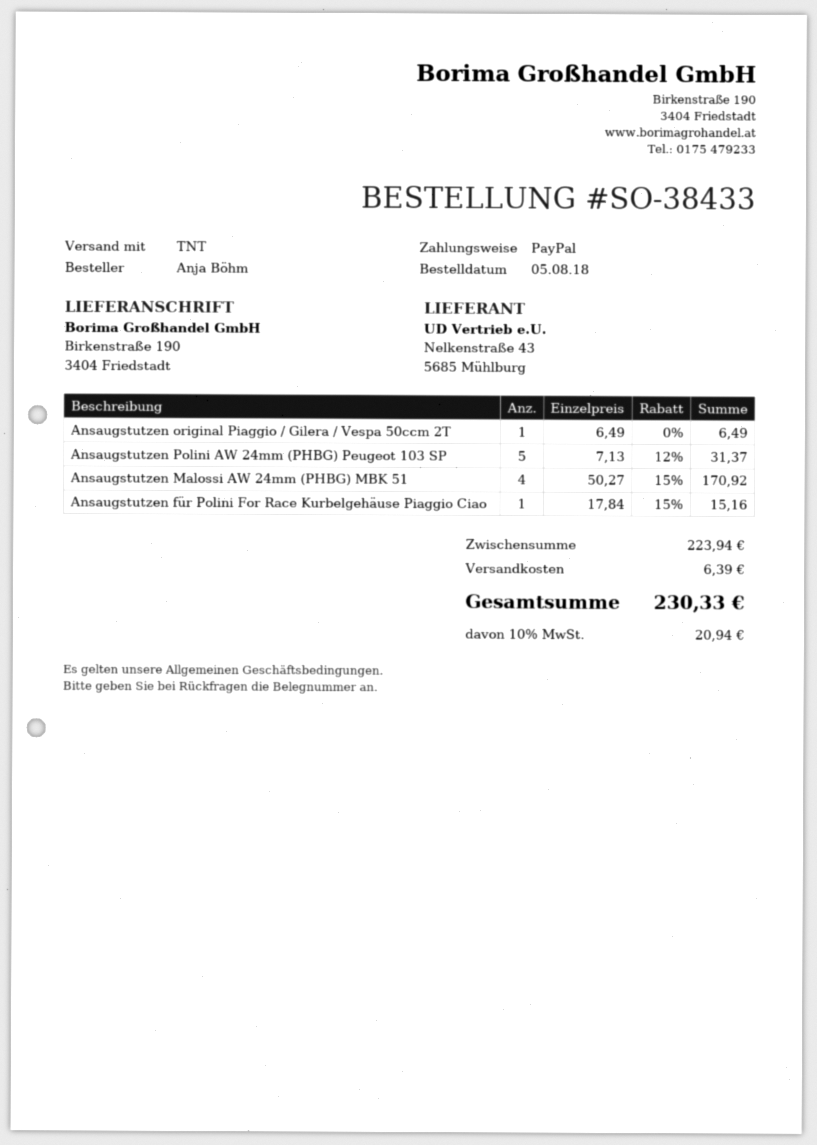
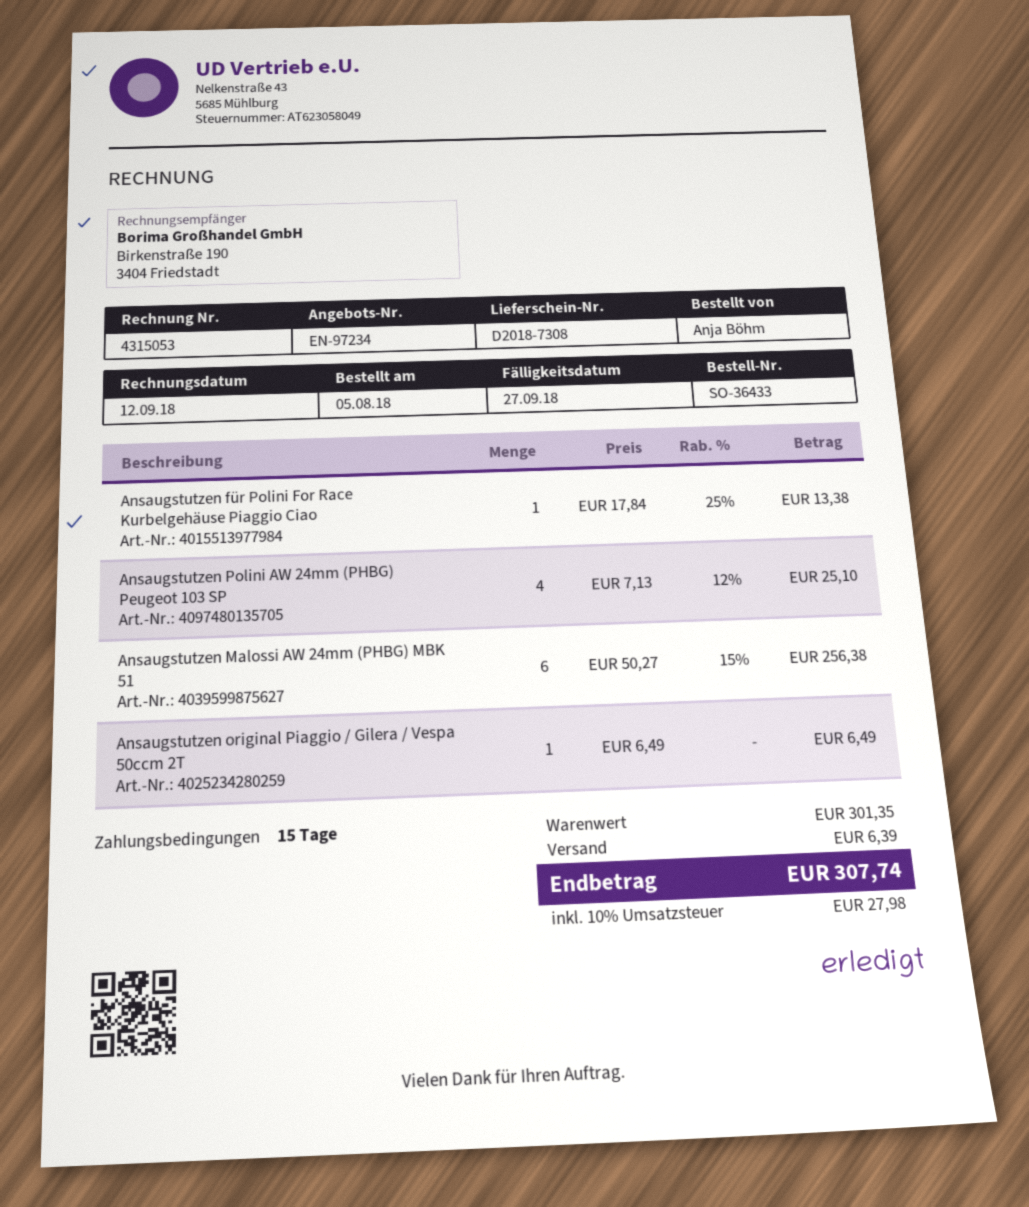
order number: SO-38433 -> SO-36433
Ansaugstutzen Polini AW 24mm (PHBG) Peugeot 103 SP: 5 x 7.13 - 12% = 31.37 -> 4 x 7.13 - 12% = 25.10
Ansaugstutzen Malossi AW 24mm (PHBG) MBK 51: 4 x 50.27 - 15% = 170.92 -> 6 x 50.27 - 15% = 256.38
Ansaugstutzen für Polini For Race Kurbelgehäuse Piaggio Ciao: 1 x 17.84 - 15% = 15.16 -> 1 x 17.84 - 25% = 13.38
subtotal: 223.94 -> 301.35
tax: 10% = 20.94 -> 10% = 27.98
total: 230.33 -> 307.74

